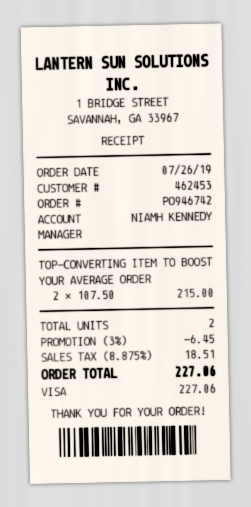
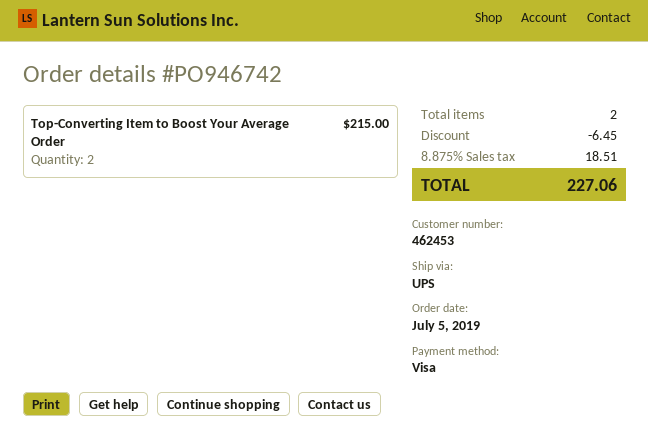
order date: 2019-07-26 -> 2019-07-05

